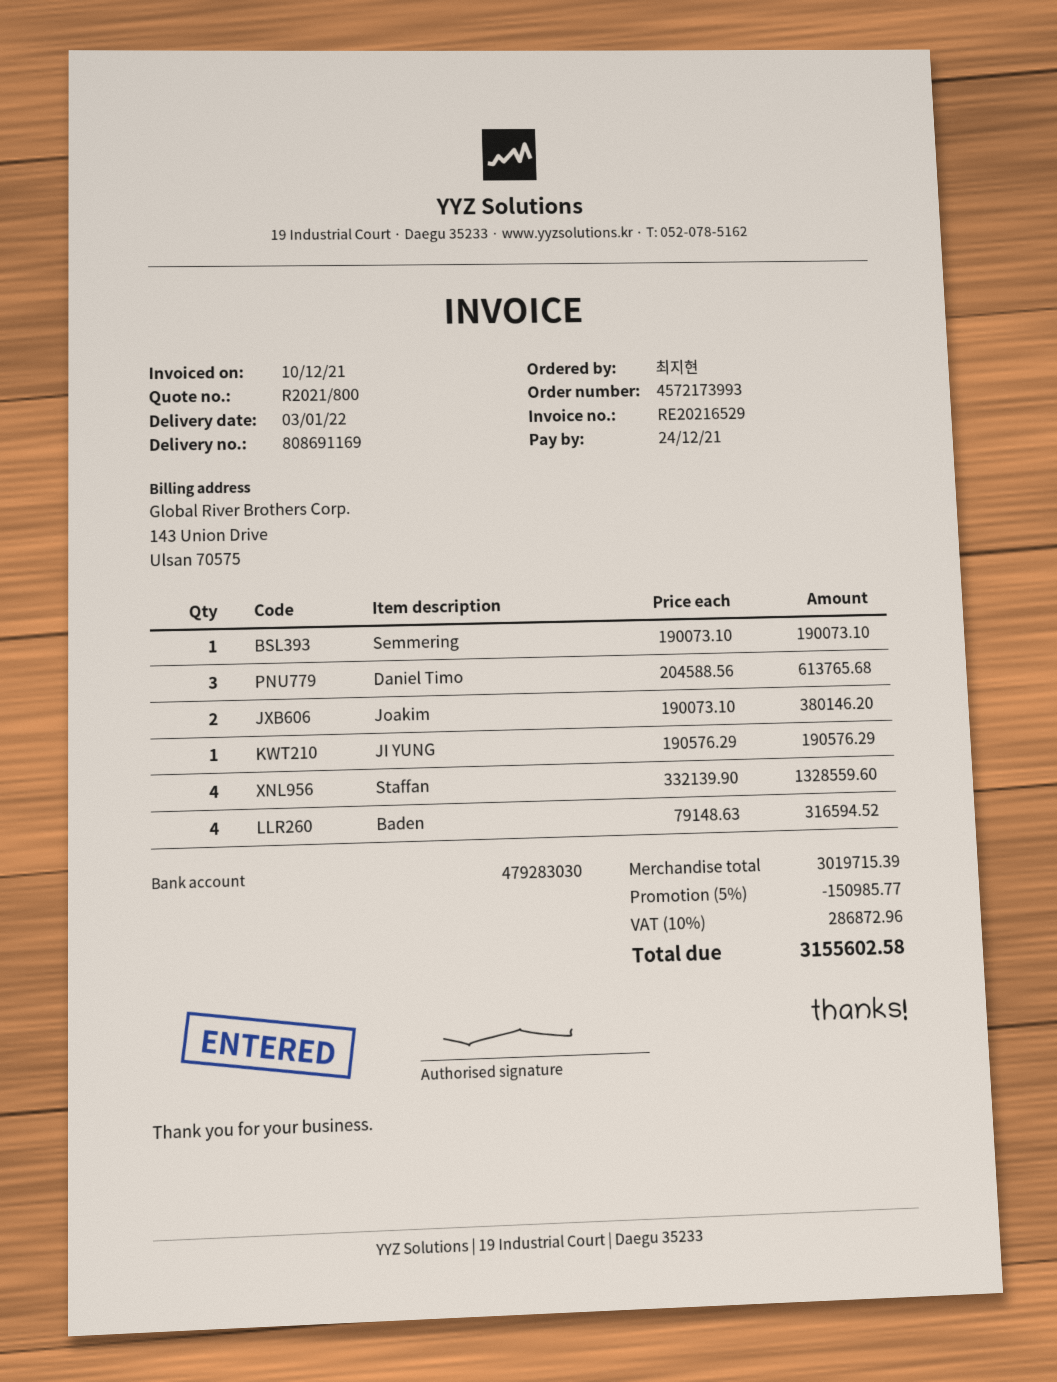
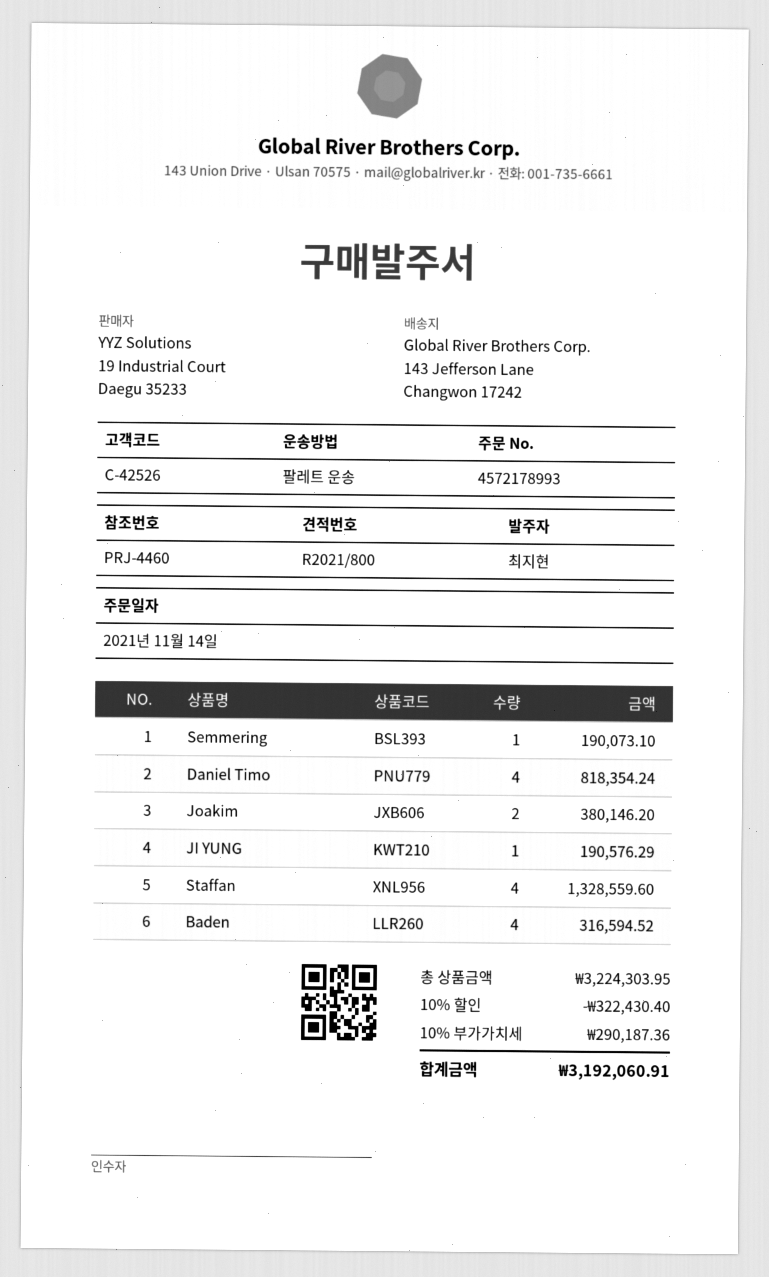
order number: 4572173993 -> 4572178993
Daniel Timo: 3 for 613765.68 -> 4 for 818354.24
subtotal: 3019715.39 -> 3224303.95
discount: 5% = 150985.77 -> 10% = 322430.40
tax: 10% = 286872.96 -> 10% = 290187.36
total: 3155602.58 -> 3192060.91

